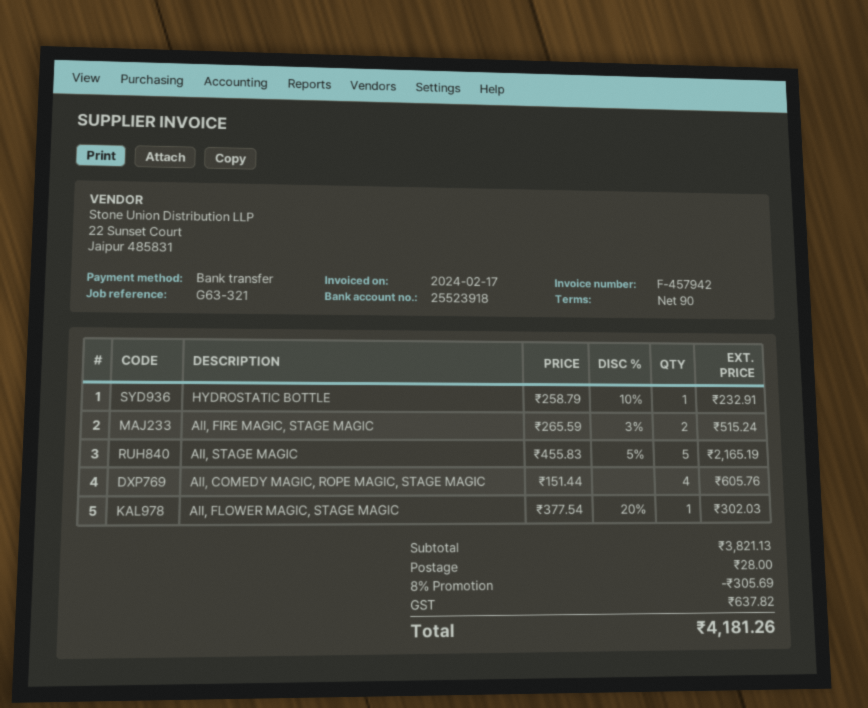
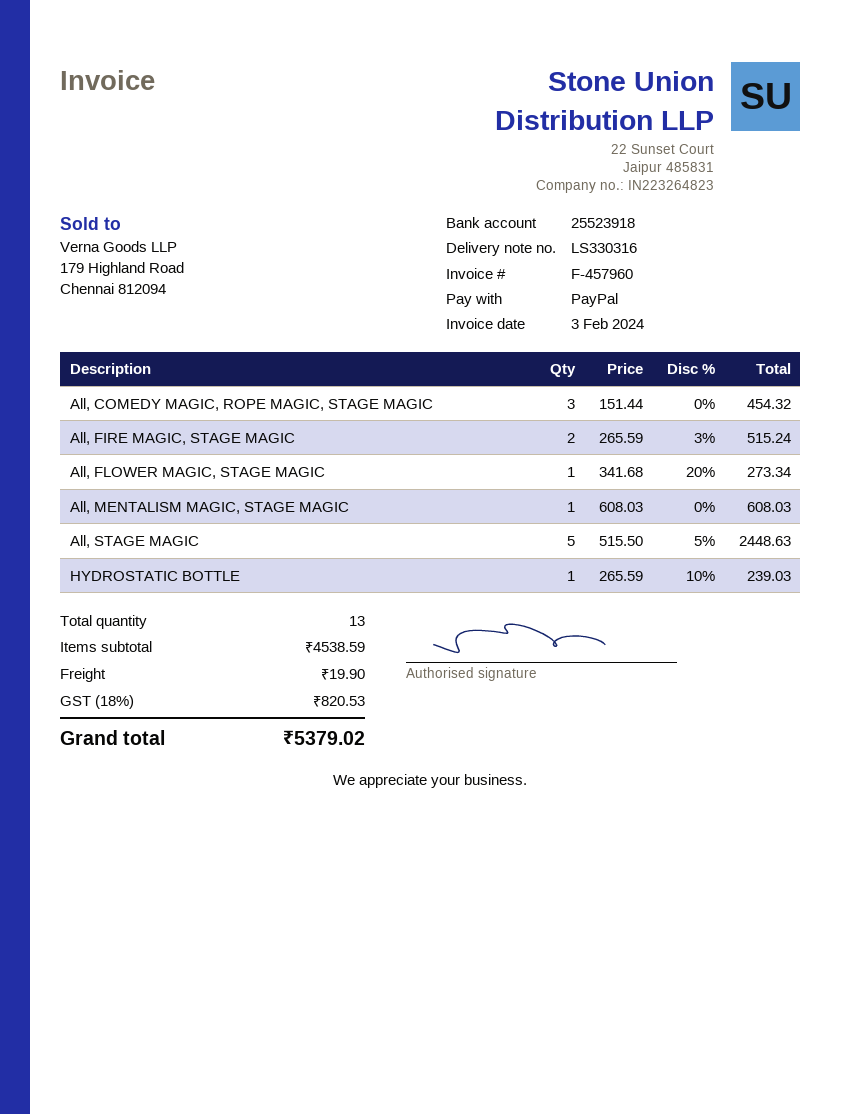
invoice number: F-457942 -> F-457960
invoice date: 2024-02-17 -> 2024-02-03
payment method: bank transfer -> PayPal
HYDROSTATIC BOTTLE: 1 x 258.79 - 10% = 232.91 -> 1 x 265.59 - 10% = 239.03
All, STAGE MAGIC: 5 x 455.83 - 5% = 2165.19 -> 5 x 515.50 - 5% = 2448.63
All, COMEDY MAGIC, ROPE MAGIC, STAGE MAGIC: 4 x 151.44 = 605.76 -> 3 x 151.44 = 454.32
All, FLOWER MAGIC, STAGE MAGIC: 1 x 377.54 - 20% = 302.03 -> 1 x 341.68 - 20% = 273.34
All, MENTALISM MAGIC, STAGE MAGIC: none -> 1 x 608.03 = 608.03
subtotal: 3821.13 -> 4538.59
discount: 8% = 305.69 -> none
shipping: 28.00 -> 19.90
tax: 637.82 -> 820.53
total: 4181.26 -> 5379.02

